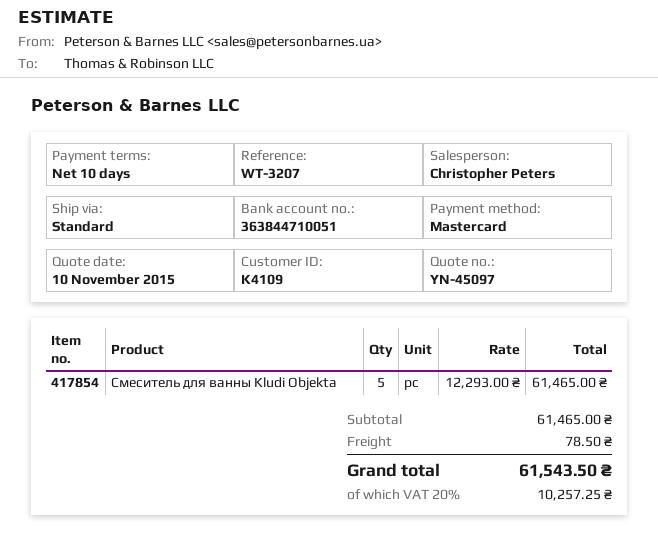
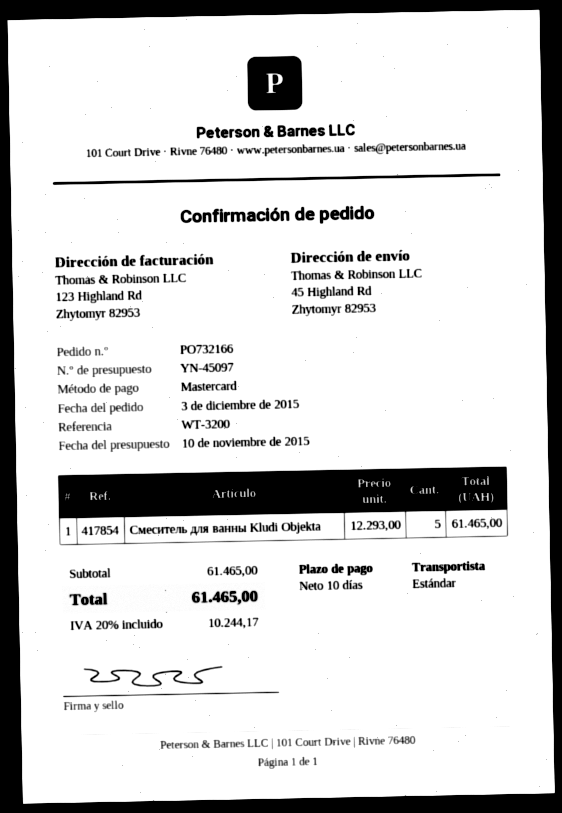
reference: WT-3207 -> WT-3200
shipping: 78.50 -> none
tax: 20% = 10257.25 -> 20% = 10244.17
total: 61543.50 -> 61465.00

